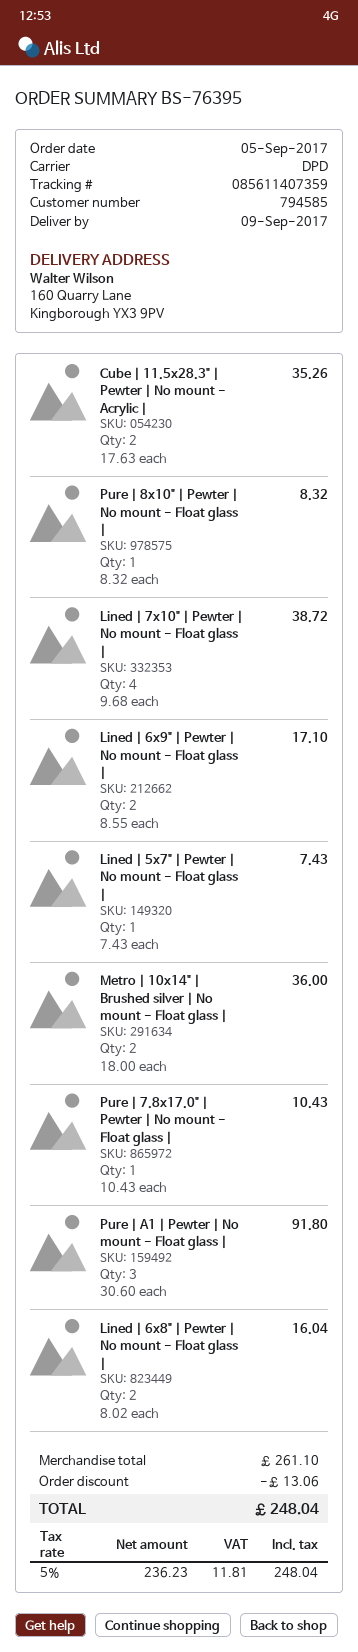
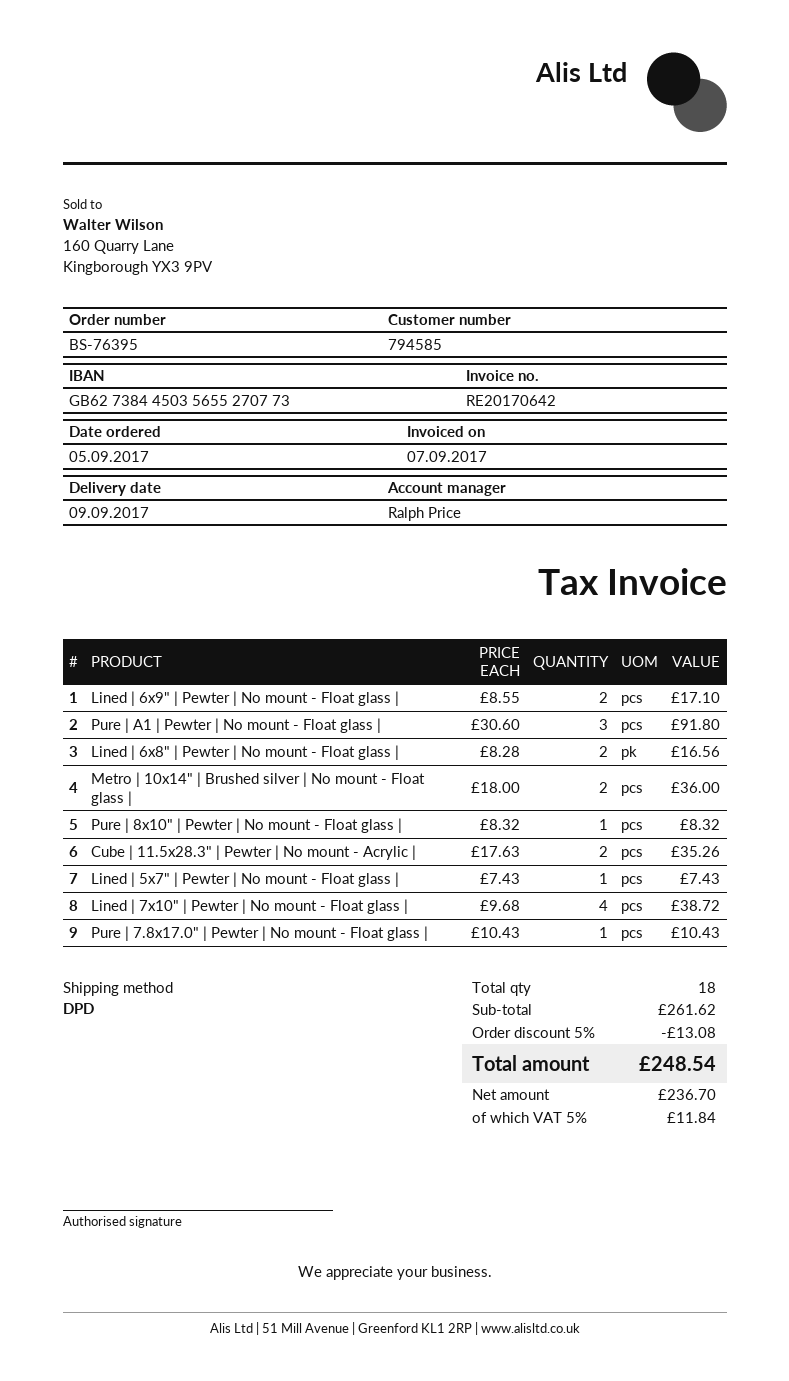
Lined | 6x8" | Pewter | No mount - Float glass |: 2 x 8.02 = 16.04 -> 2 x 8.28 = 16.56
subtotal: 261.10 -> 261.62
discount: 13.06 -> 13.08
net: 236.23 -> 236.70
tax: 5% = 11.81 -> 5% = 11.84
total: 248.04 -> 248.54

